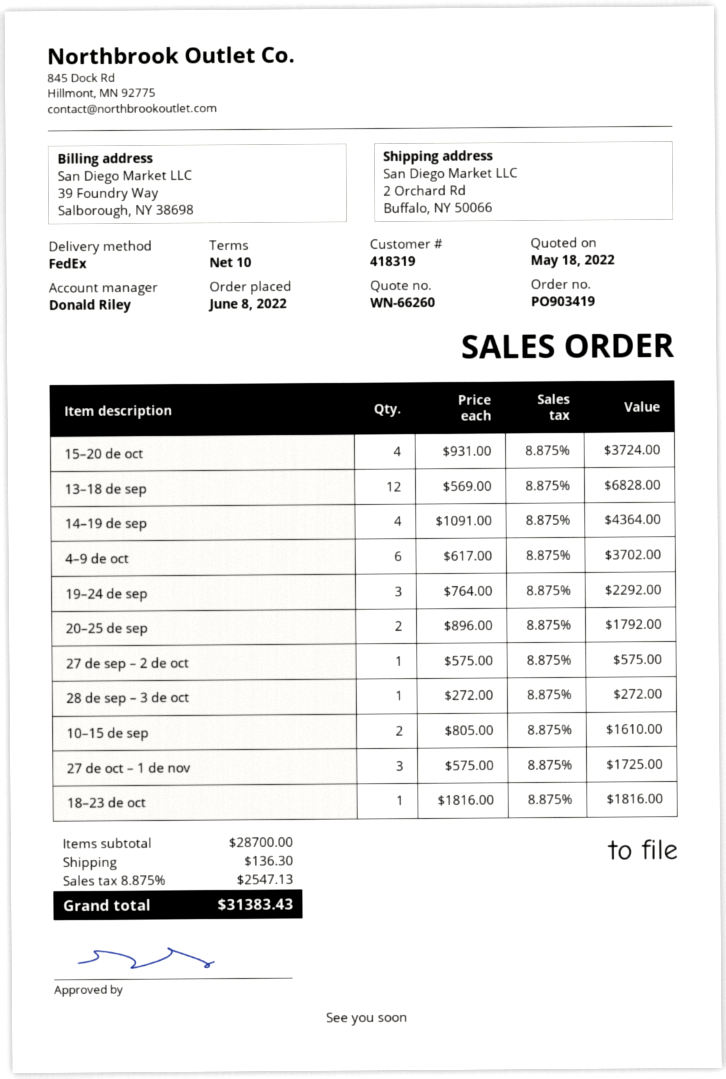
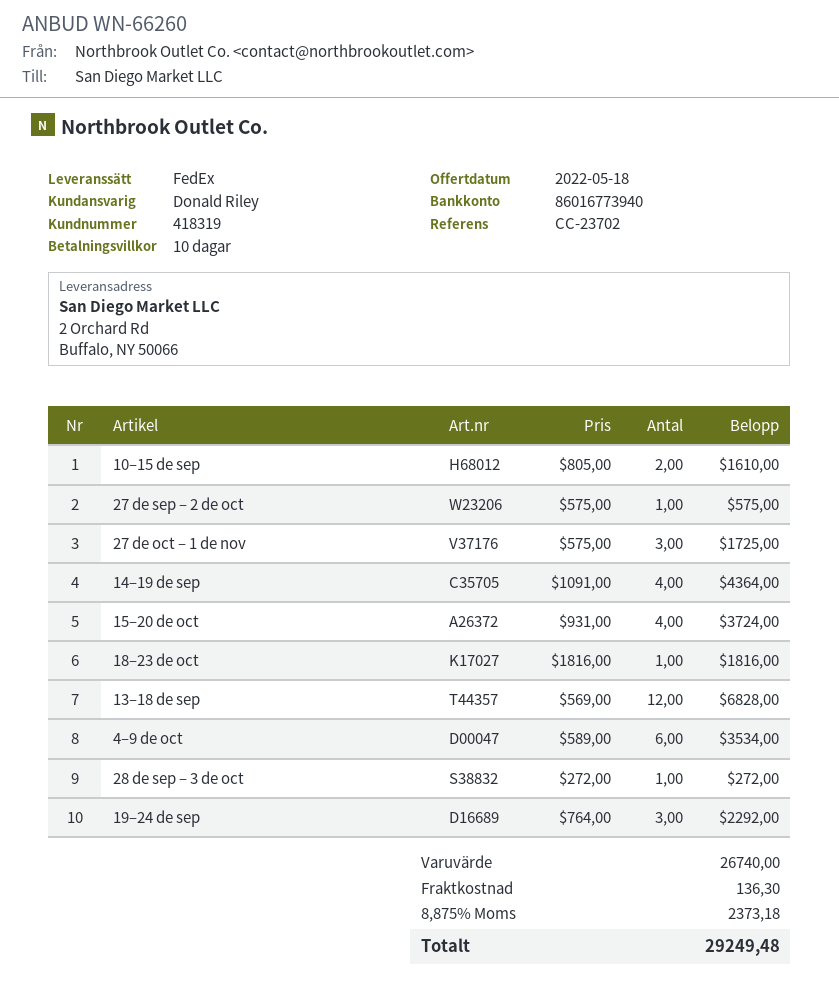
4–9 de oct: 6 x 617.00 = 3702.00 -> 6 x 589.00 = 3534.00
20–25 de sep: 2 x 896.00 = 1792.00 -> none
subtotal: 28700.00 -> 26740.00
tax: 8.875% = 2547.13 -> 8.875% = 2373.18
total: 31383.43 -> 29249.48

